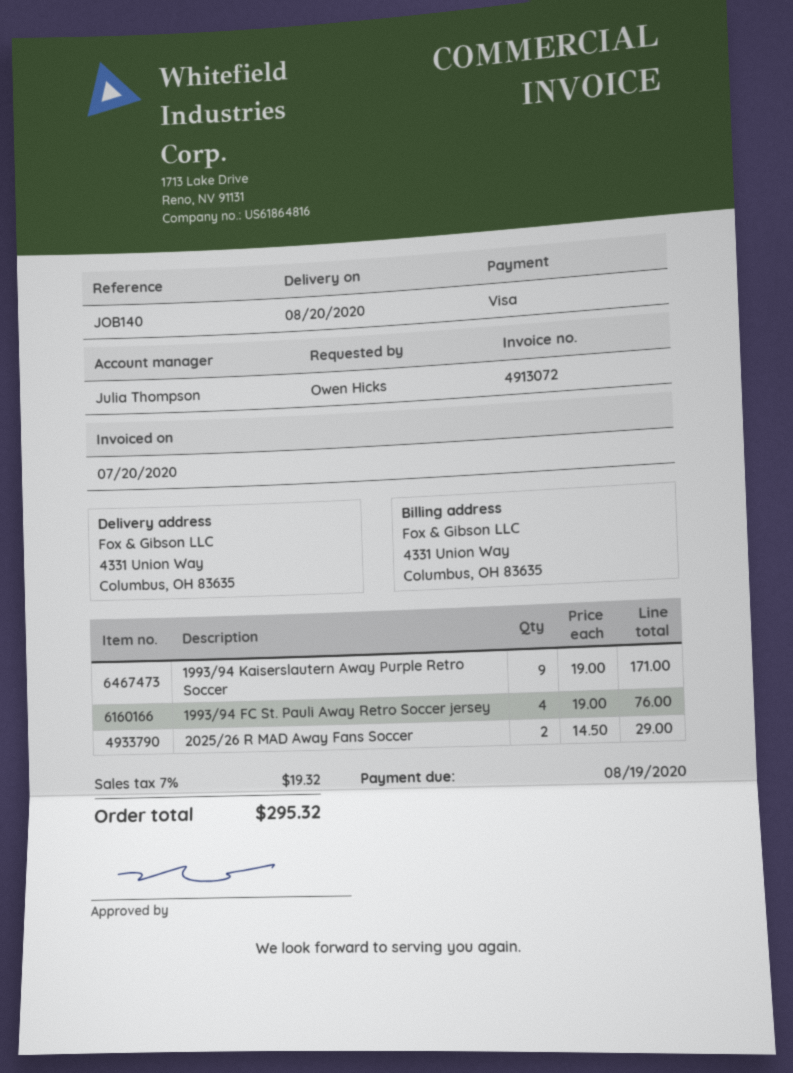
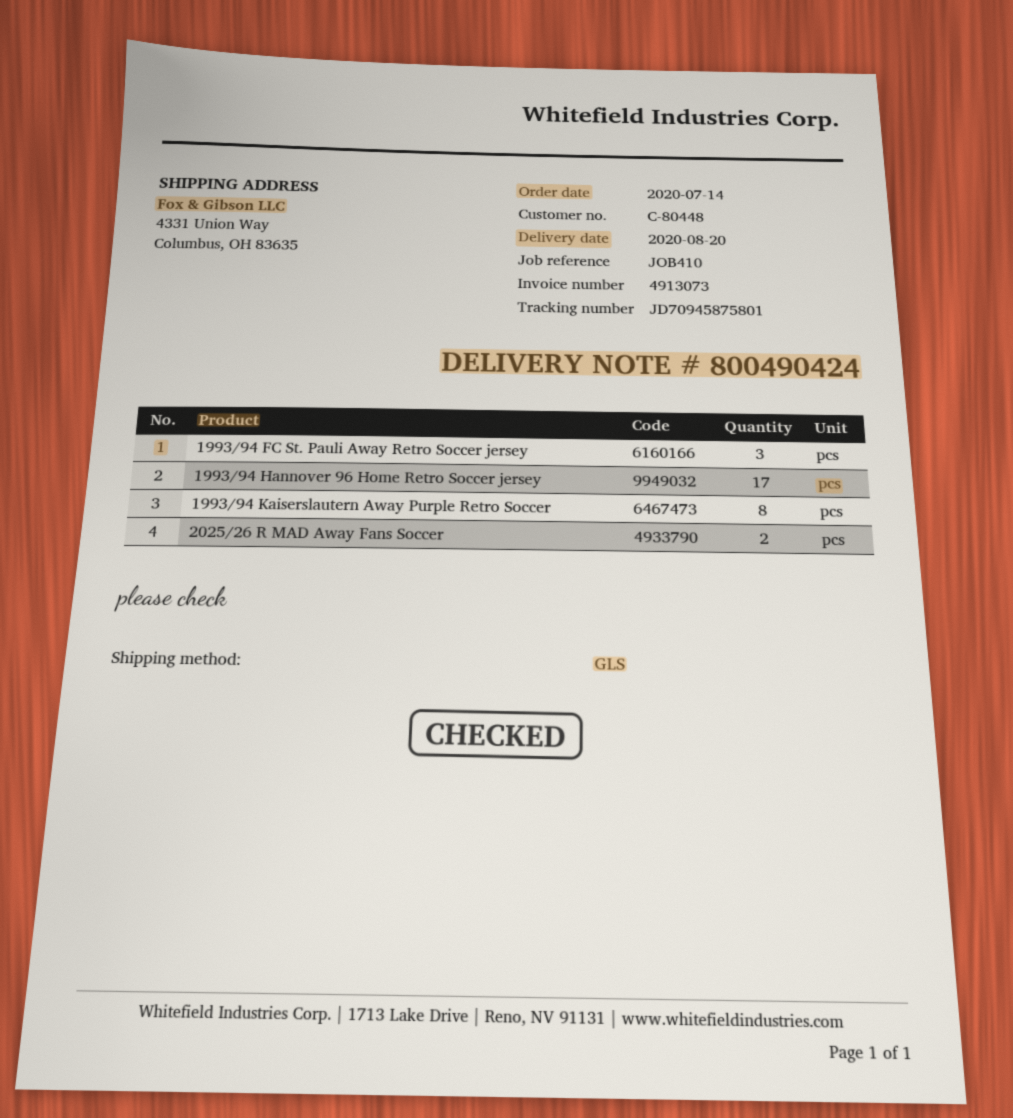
invoice number: 4913072 -> 4913073
reference: JOB140 -> JOB410
1993/94 Kaiserslautern Away Purple Retro Soccer: 9 -> 8
1993/94 FC St. Pauli Away Retro Soccer jersey: 4 -> 3
1993/94 Hannover 96 Home Retro Soccer jersey: none -> 17

